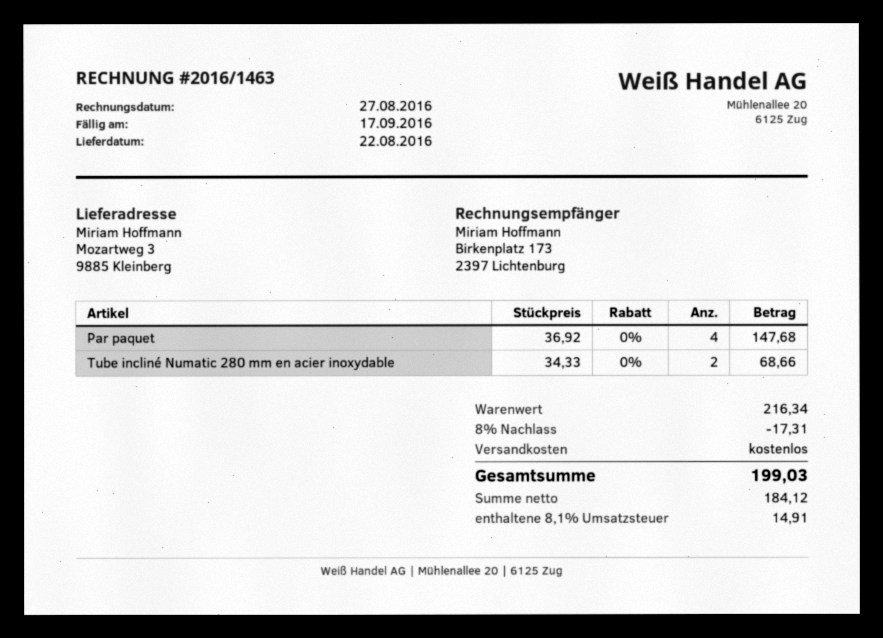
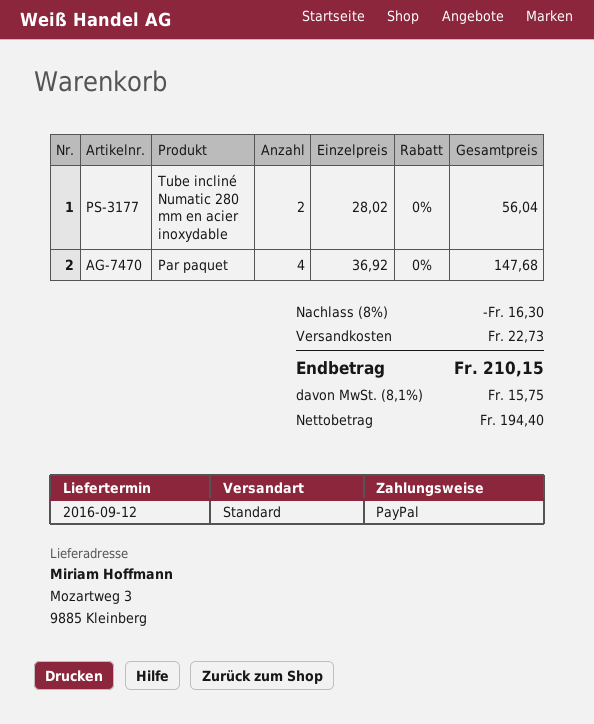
delivery date: 2016-08-22 -> 2016-09-12
Tube incliné Numatic 280 mm en acier inoxydable: 2 x 34.33 = 68.66 -> 2 x 28.02 = 56.04
discount: 8% = 17.31 -> 8% = 16.30
shipping: 0.00 -> 22.73
net: 184.12 -> 194.40
tax: 8.1% = 14.91 -> 8.1% = 15.75
total: 199.03 -> 210.15

